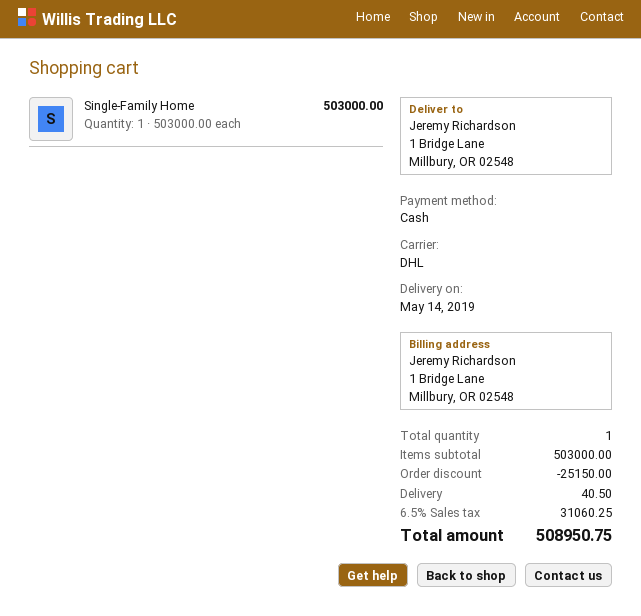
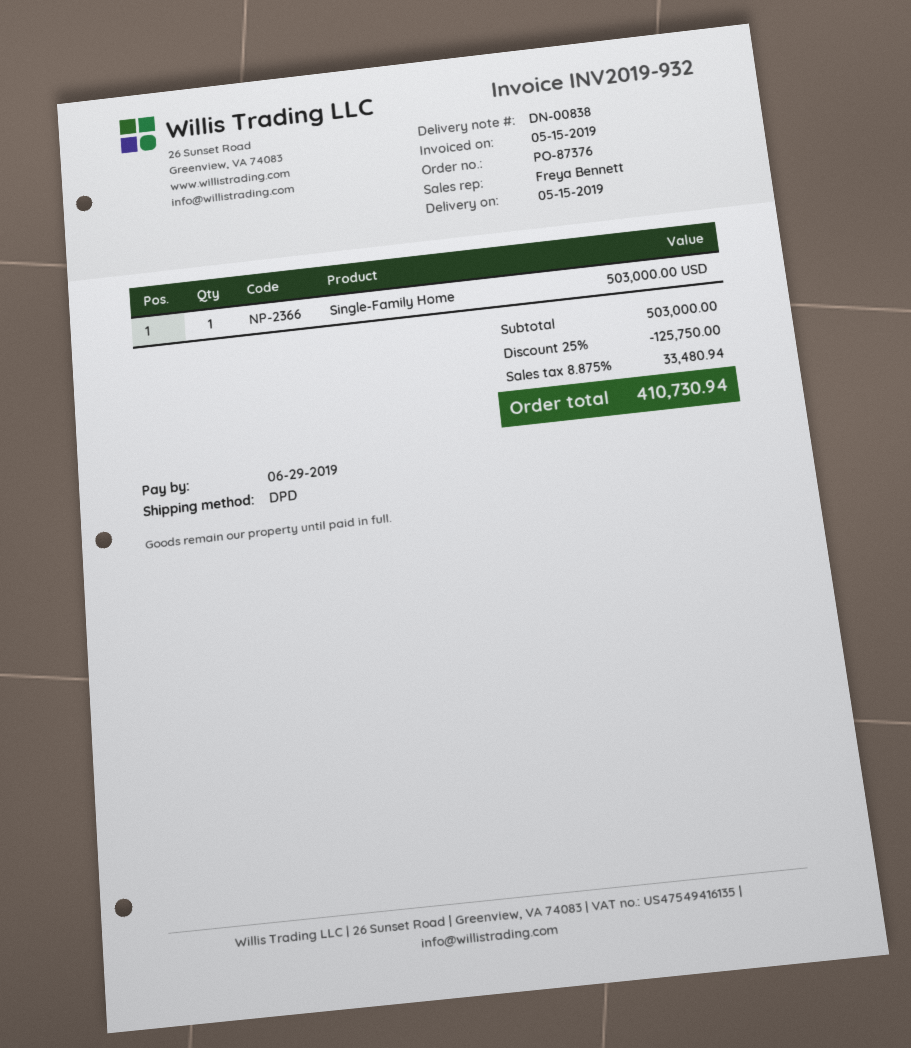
delivery date: 2019-05-14 -> 2019-05-15
shipping method: DHL -> DPD
discount: 25150.00 -> 125750.00
shipping: 40.50 -> none
tax: 6.5% = 31060.25 -> 8.875% = 33480.94
total: 508950.75 -> 410730.94

